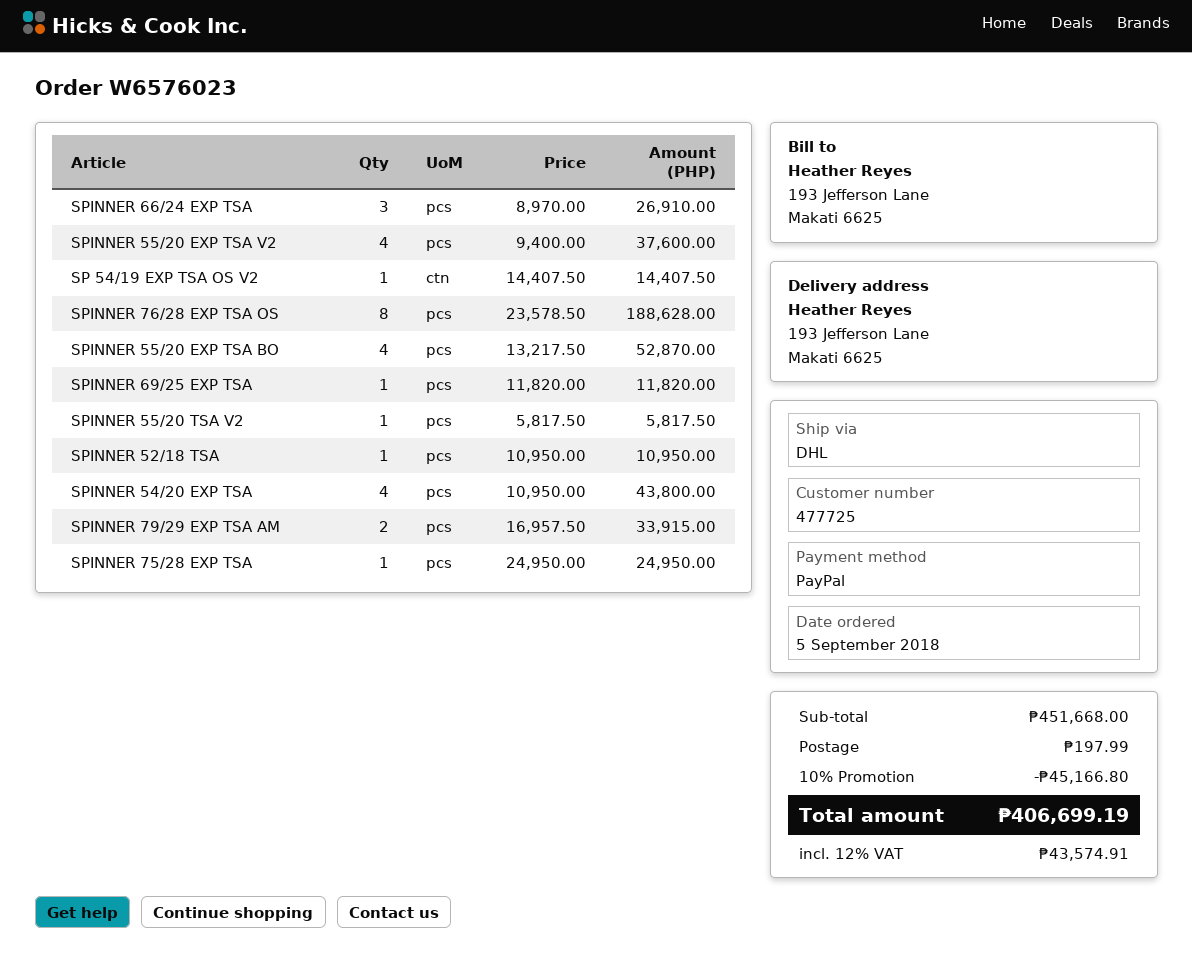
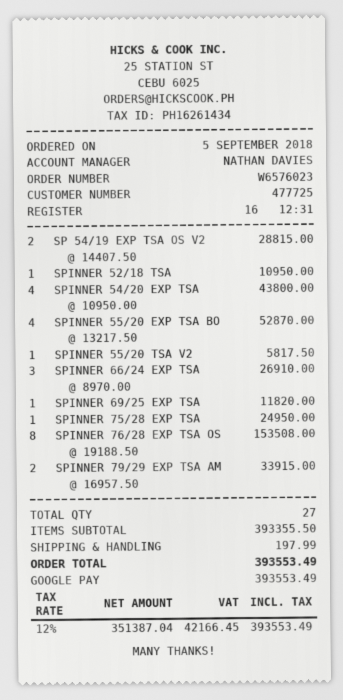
payment method: PayPal -> Google Pay
SPINNER 55/20 EXP TSA V2: 4 x 9400.00 = 37600.00 -> none
SP 54/19 EXP TSA OS V2: 1 x 14407.50 = 14407.50 -> 2 x 14407.50 = 28815.00
SPINNER 76/28 EXP TSA OS: 8 x 23578.50 = 188628.00 -> 8 x 19188.50 = 153508.00
subtotal: 451668.00 -> 393355.50
discount: 10% = 45166.80 -> none
tax: 12% = 43574.91 -> 12% = 42166.45
total: 406699.19 -> 393553.49

